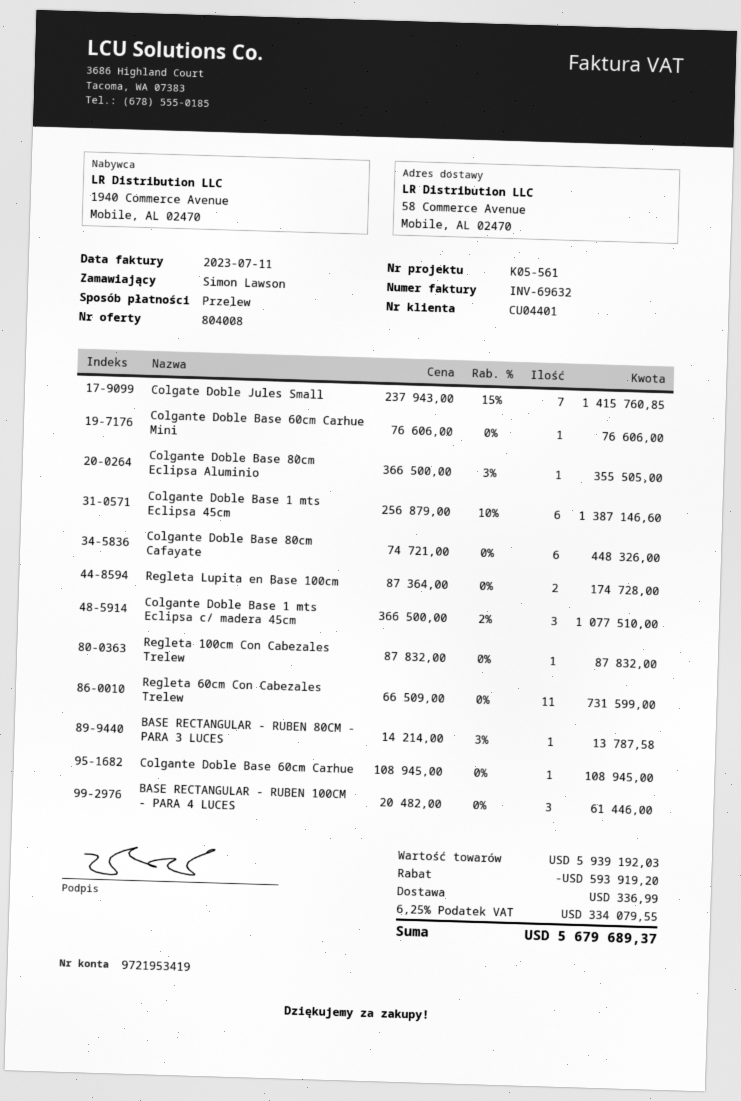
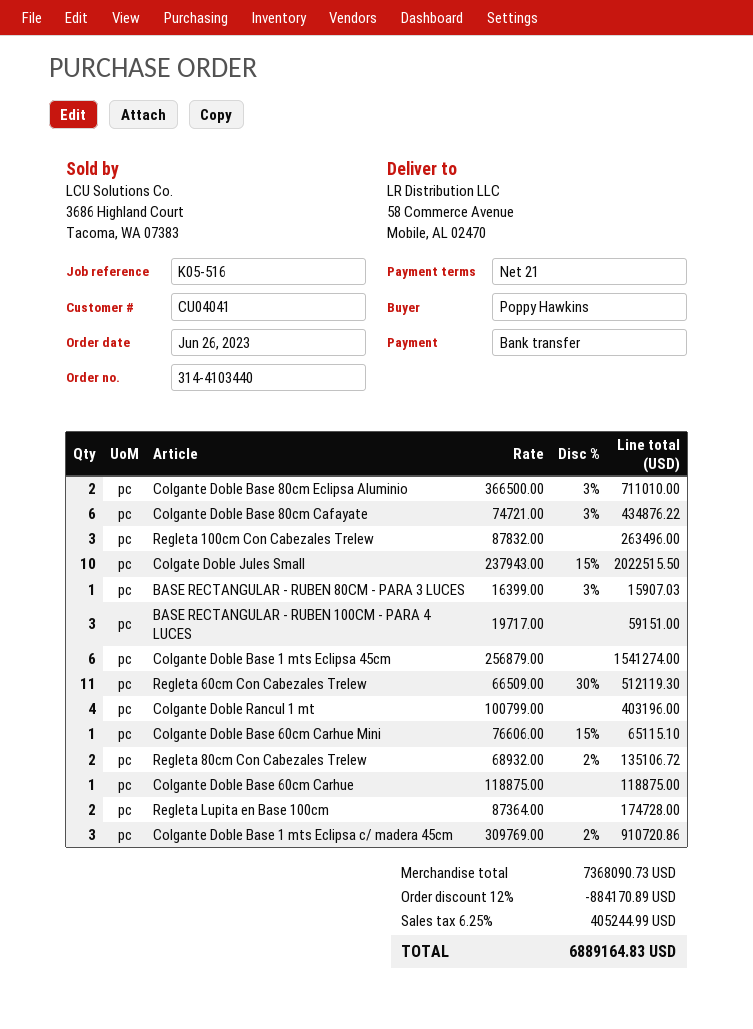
customer number: CU04401 -> CU04041
reference: K05-561 -> K05-516
ordered by: Simon Lawson -> Poppy Hawkins
Colgate Doble Jules Small: 7 x 237943.00 - 15% = 1415760.85 -> 10 x 237943.00 - 15% = 2022515.50
Colgante Doble Base 60cm Carhue Mini: 1 x 76606.00 = 76606.00 -> 1 x 76606.00 - 15% = 65115.10
Colgante Doble Base 80cm Eclipsa Aluminio: 1 x 366500.00 - 3% = 355505.00 -> 2 x 366500.00 - 3% = 711010.00
Colgante Doble Base 1 mts Eclipsa 45cm: 6 x 256879.00 - 10% = 1387146.60 -> 6 x 256879.00 = 1541274.00
Colgante Doble Base 80cm Cafayate: 6 x 74721.00 = 448326.00 -> 6 x 74721.00 - 3% = 434876.22
Colgante Doble Base 1 mts Eclipsa c/ madera 45cm: 3 x 366500.00 - 2% = 1077510.00 -> 3 x 309769.00 - 2% = 910720.86
Regleta 100cm Con Cabezales Trelew: 1 x 87832.00 = 87832.00 -> 3 x 87832.00 = 263496.00
Regleta 60cm Con Cabezales Trelew: 11 x 66509.00 = 731599.00 -> 11 x 66509.00 - 30% = 512119.30
BASE RECTANGULAR - RUBEN 80CM - PARA 3 LUCES: 1 x 14214.00 - 3% = 13787.58 -> 1 x 16399.00 - 3% = 15907.03
Colgante Doble Base 60cm Carhue: 1 x 108945.00 = 108945.00 -> 1 x 118875.00 = 118875.00
BASE RECTANGULAR - RUBEN 100CM - PARA 4 LUCES: 3 x 20482.00 = 61446.00 -> 3 x 19717.00 = 59151.00
Colgante Doble Rancul 1 mt: none -> 4 x 100799.00 = 403196.00
Regleta 80cm Con Cabezales Trelew: none -> 2 x 68932.00 - 2% = 135106.72
subtotal: 5939192.03 -> 7368090.73
discount: 593919.20 -> 884170.89
shipping: 336.99 -> none
tax: 6.25% = 334079.55 -> 6.25% = 405244.99
total: 5679689.37 -> 6889164.83

